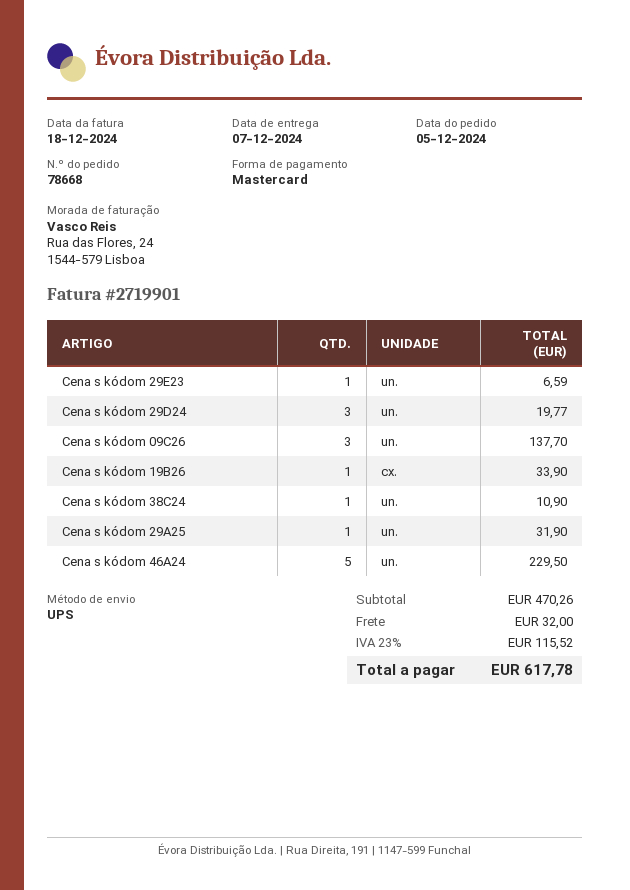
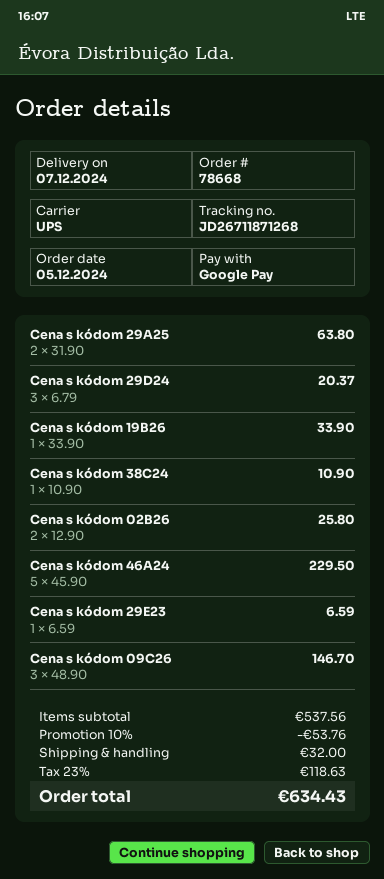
payment method: Mastercard -> Google Pay
Cena s kódom 29D24: 3 for 19.77 -> 3 for 20.37
Cena s kódom 09C26: 3 for 137.70 -> 3 for 146.70
Cena s kódom 29A25: 1 for 31.90 -> 2 for 63.80
Cena s kódom 02B26: none -> 2 for 25.80
subtotal: 470.26 -> 537.56
discount: none -> 10% = 53.76
tax: 23% = 115.52 -> 23% = 118.63
total: 617.78 -> 634.43

